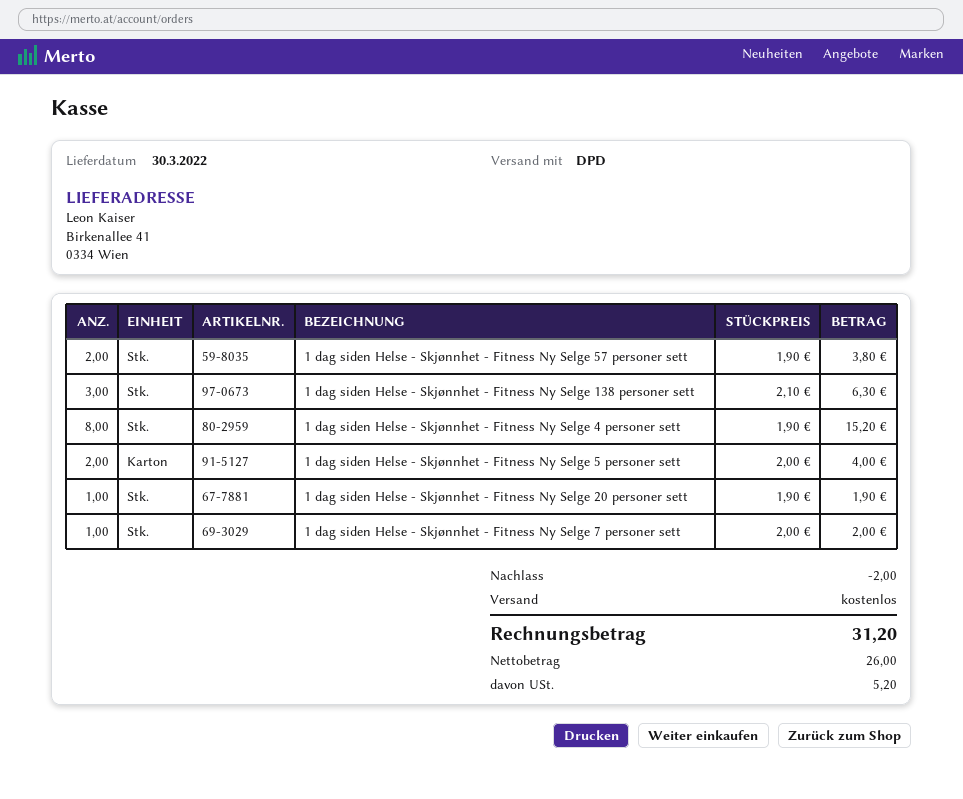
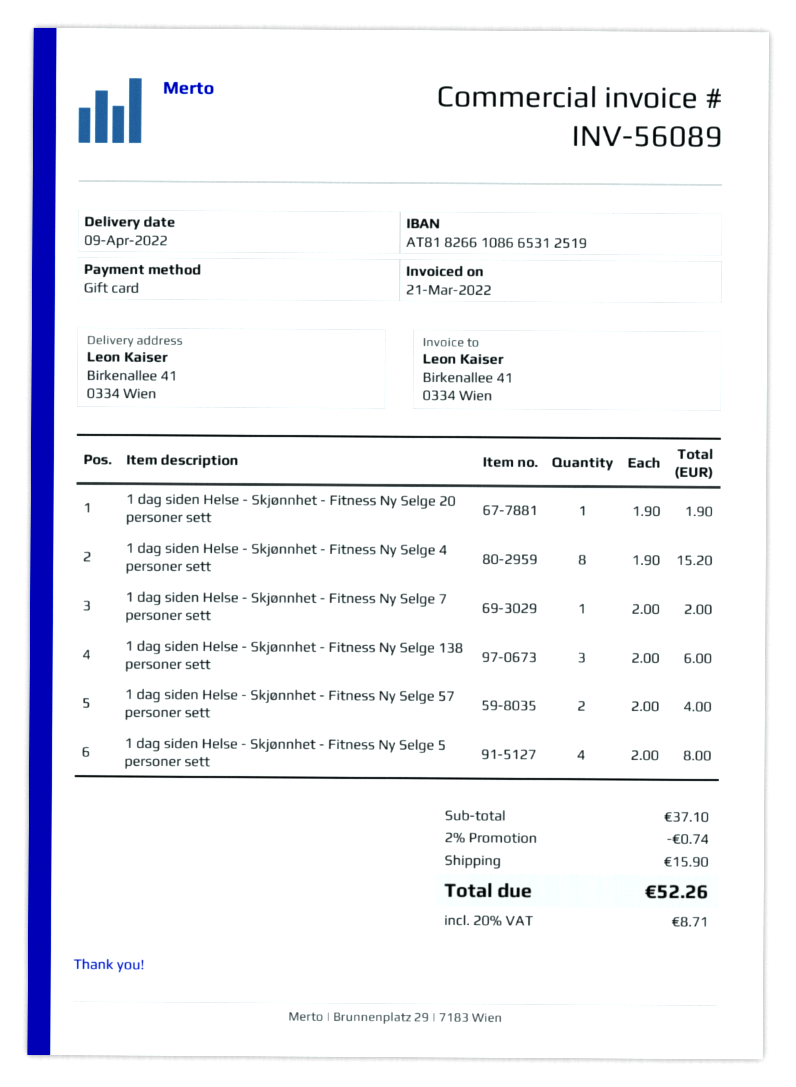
delivery date: 2022-03-30 -> 2022-04-09
1 dag siden Helse - Skjønnhet - Fitness Ny Selge 57 personer sett: 2 x 1.90 = 3.80 -> 2 x 2.00 = 4.00
1 dag siden Helse - Skjønnhet - Fitness Ny Selge 138 personer sett: 3 x 2.10 = 6.30 -> 3 x 2.00 = 6.00
1 dag siden Helse - Skjønnhet - Fitness Ny Selge 5 personer sett: 2 x 2.00 = 4.00 -> 4 x 2.00 = 8.00
discount: 2.00 -> 0.74
shipping: 0.00 -> 15.90
tax: 5.20 -> 8.71
total: 31.20 -> 52.26

